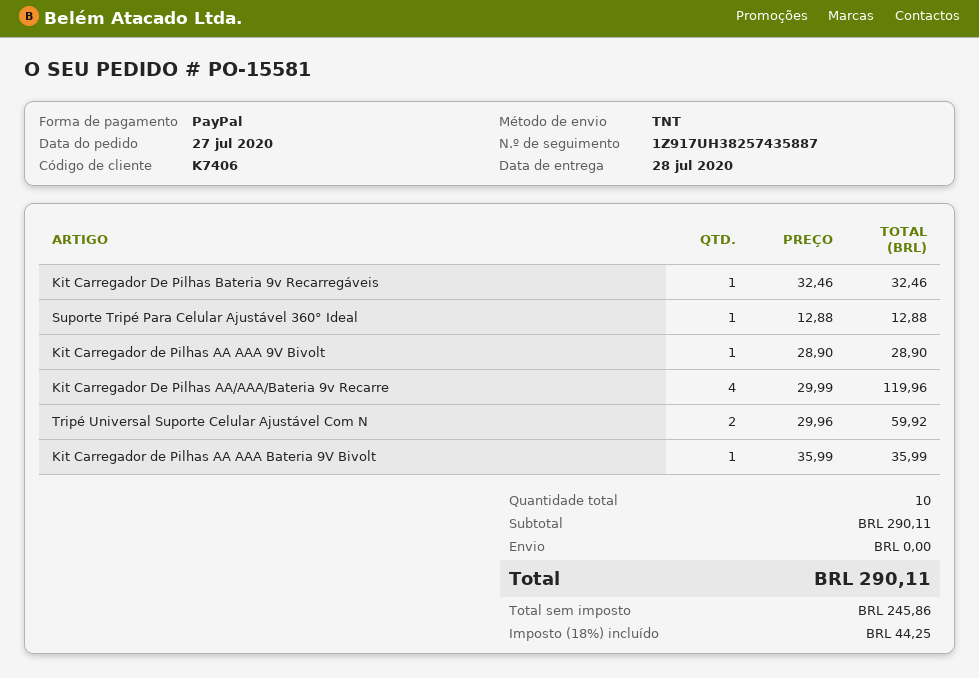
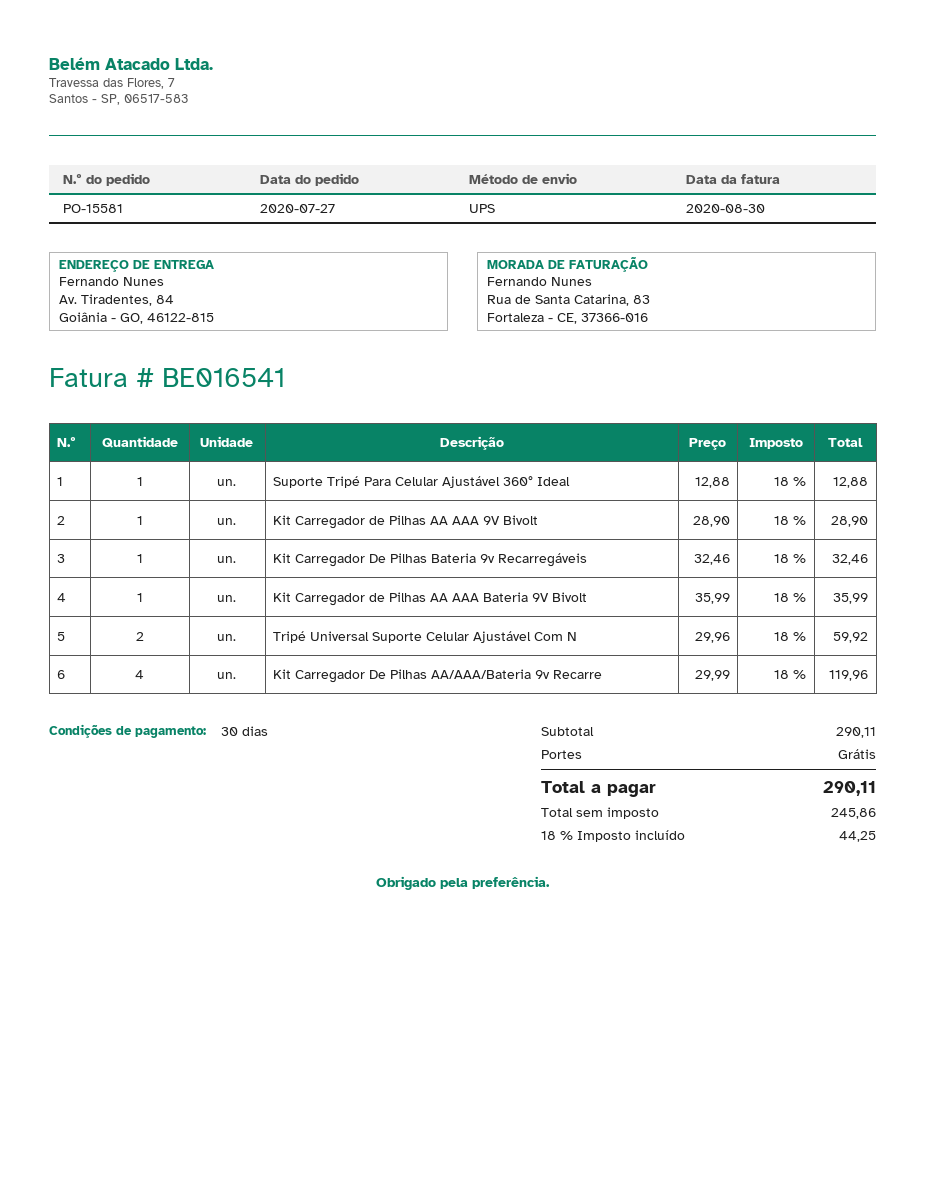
shipping method: TNT -> UPS

